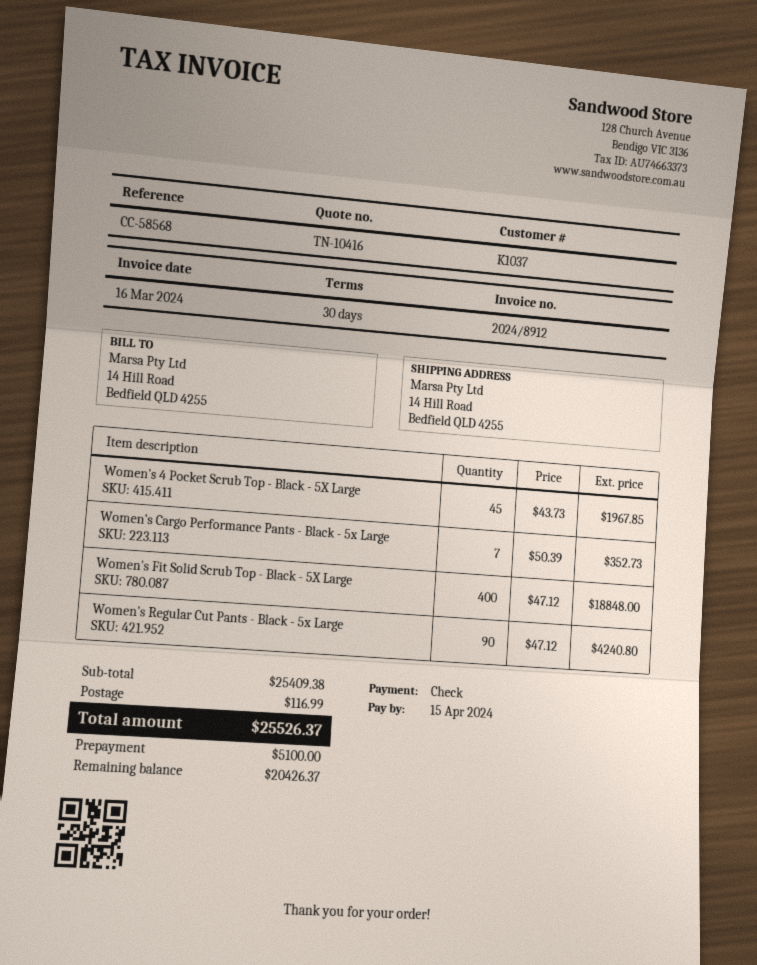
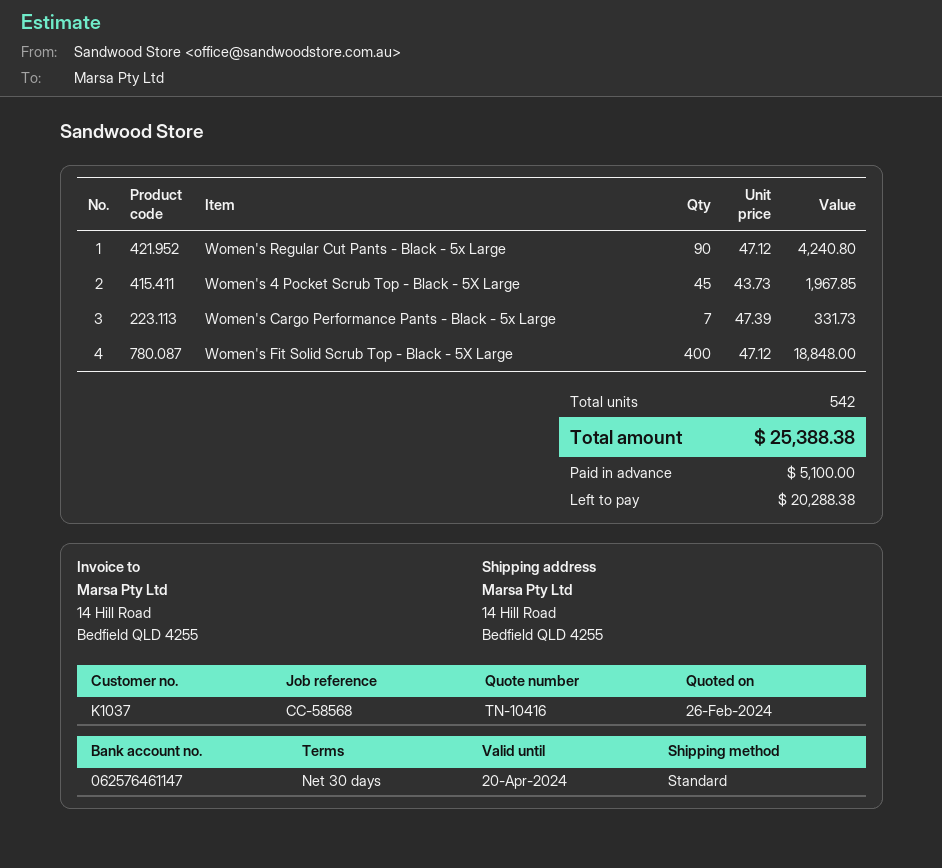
Women's Cargo Performance Pants - Black - 5x Large: 7 x 50.39 = 352.73 -> 7 x 47.39 = 331.73
shipping: 116.99 -> none
total: 25526.37 -> 25388.38
balance: 20426.37 -> 20288.38

